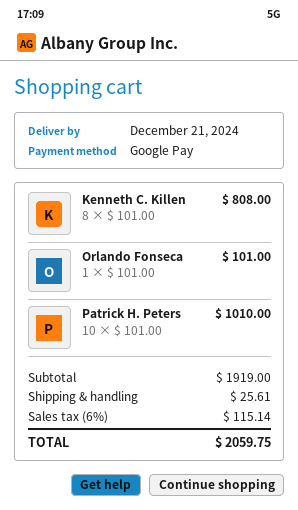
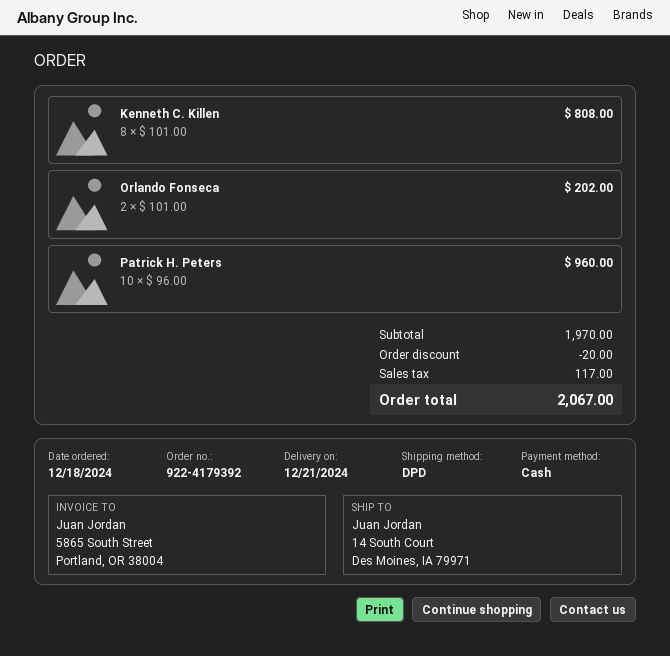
payment method: Google Pay -> cash
Orlando Fonseca: 1 x 101.00 = 101.00 -> 2 x 101.00 = 202.00
Patrick H. Peters: 10 x 101.00 = 1010.00 -> 10 x 96.00 = 960.00
subtotal: 1919.00 -> 1970.00
discount: none -> 20.00
shipping: 25.61 -> none
tax: 115.14 -> 117.00
total: 2059.75 -> 2067.00

